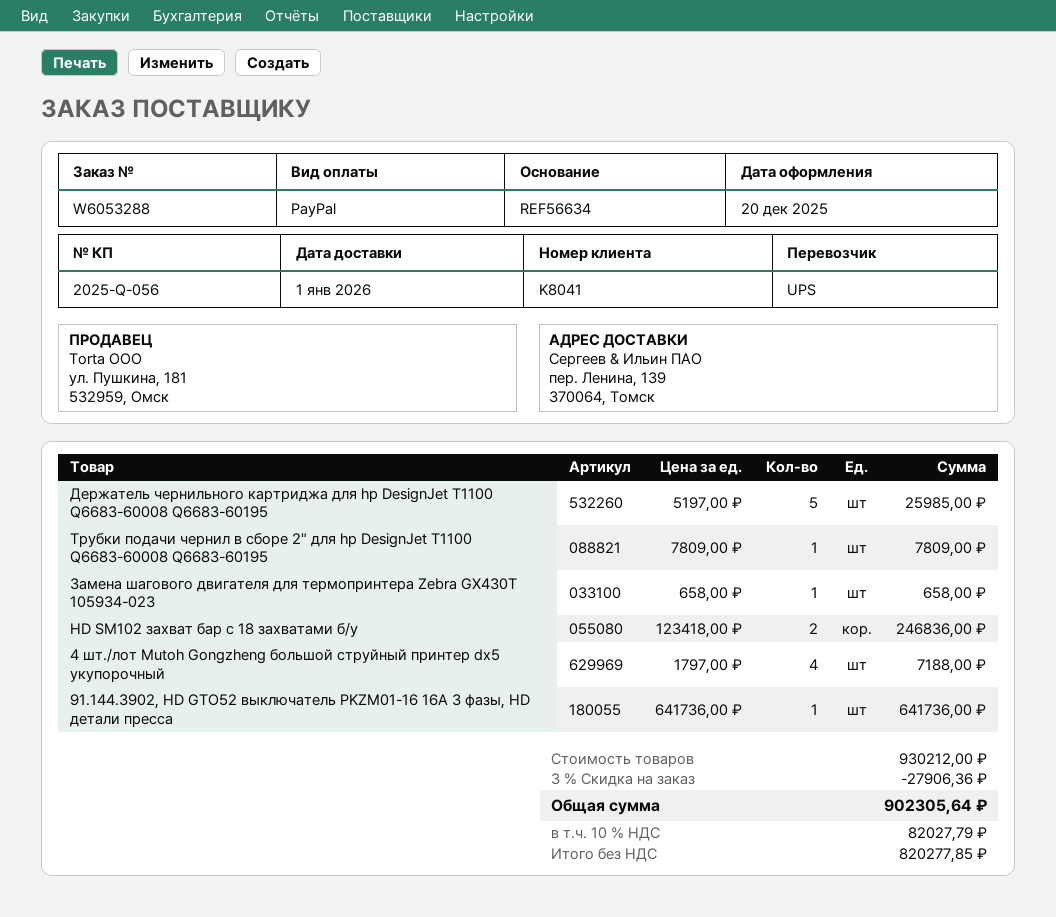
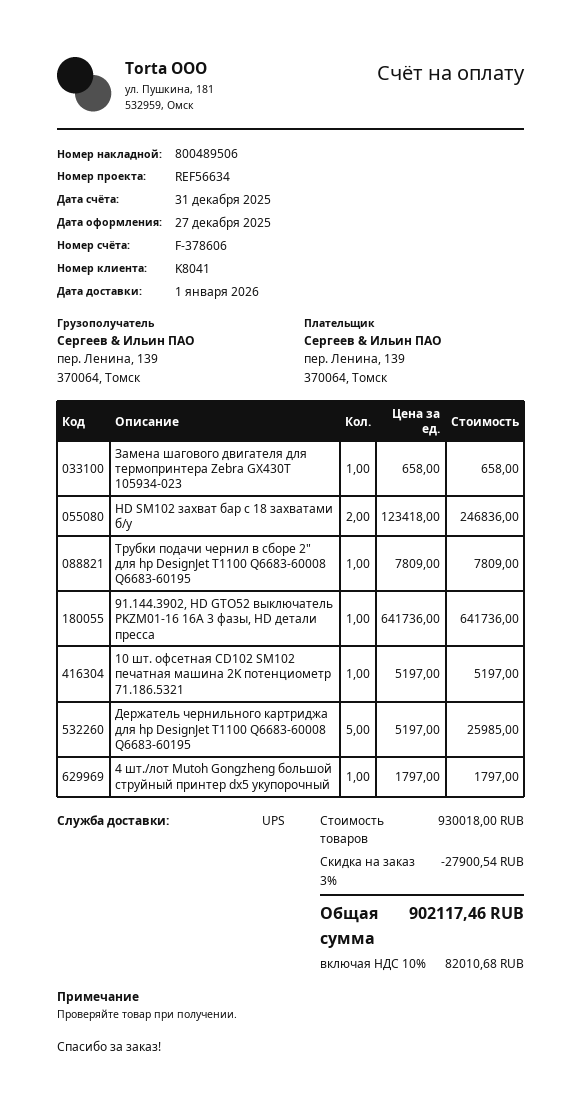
order date: 2025-12-20 -> 2025-12-27
4 шт./лот Mutoh Gongzheng большой струйный принтер dx5 укупорочный: 4 x 1797.00 = 7188.00 -> 1 x 1797.00 = 1797.00
10 шт. офсетная CD102 SM102 печатная машина 2K потенциометр 71.186.5321: none -> 1 x 5197.00 = 5197.00
subtotal: 930212.00 -> 930018.00
discount: 3% = 27906.36 -> 3% = 27900.54
tax: 10% = 82027.79 -> 10% = 82010.68
total: 902305.64 -> 902117.46

